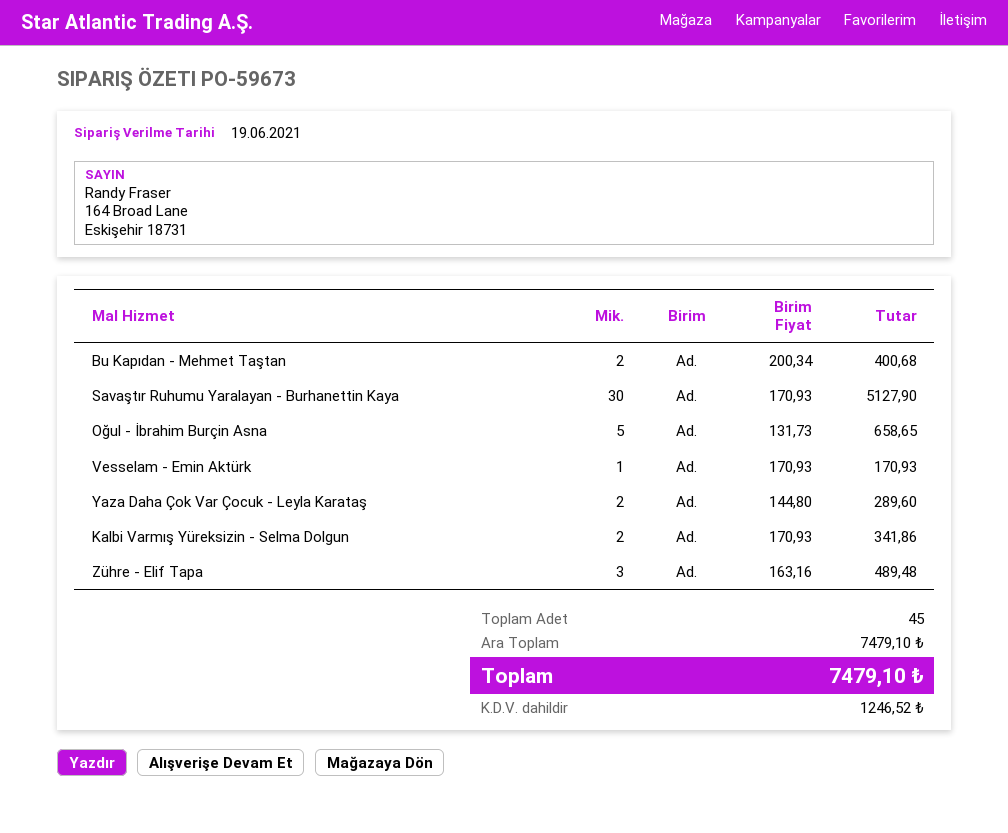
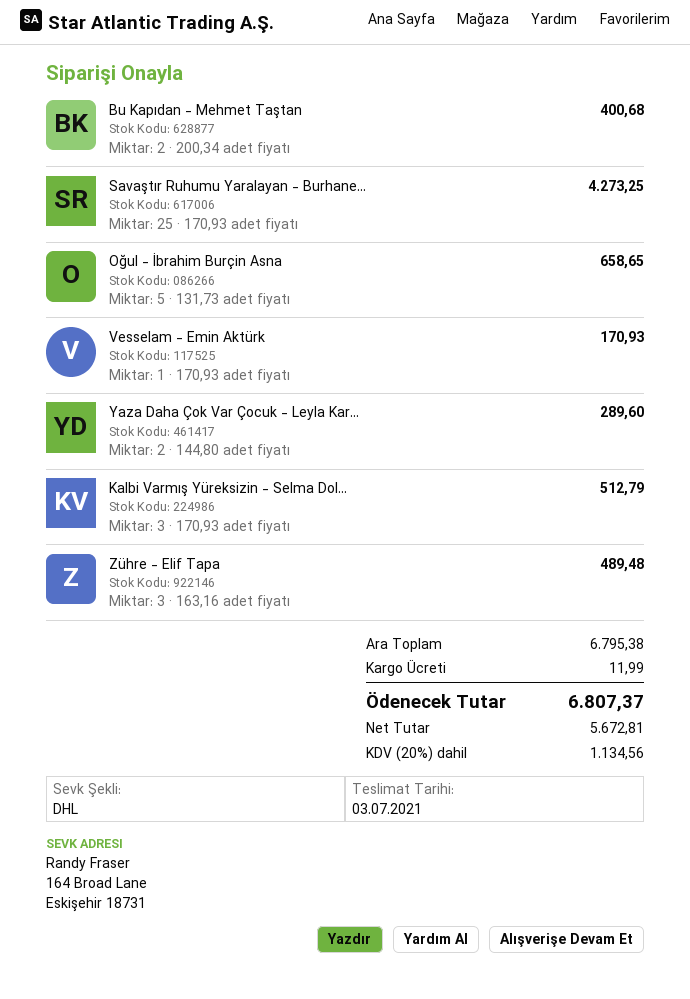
Savaştır Ruhumu Yaralayan - Burhanettin Kaya: 30 x 170.93 = 5127.90 -> 25 x 170.93 = 4273.25
Kalbi Varmış Yüreksizin - Selma Dolgun: 2 x 170.93 = 341.86 -> 3 x 170.93 = 512.79
subtotal: 7479.10 -> 6795.38
shipping: none -> 11.99
tax: 1246.52 -> 1134.56
total: 7479.10 -> 6807.37

